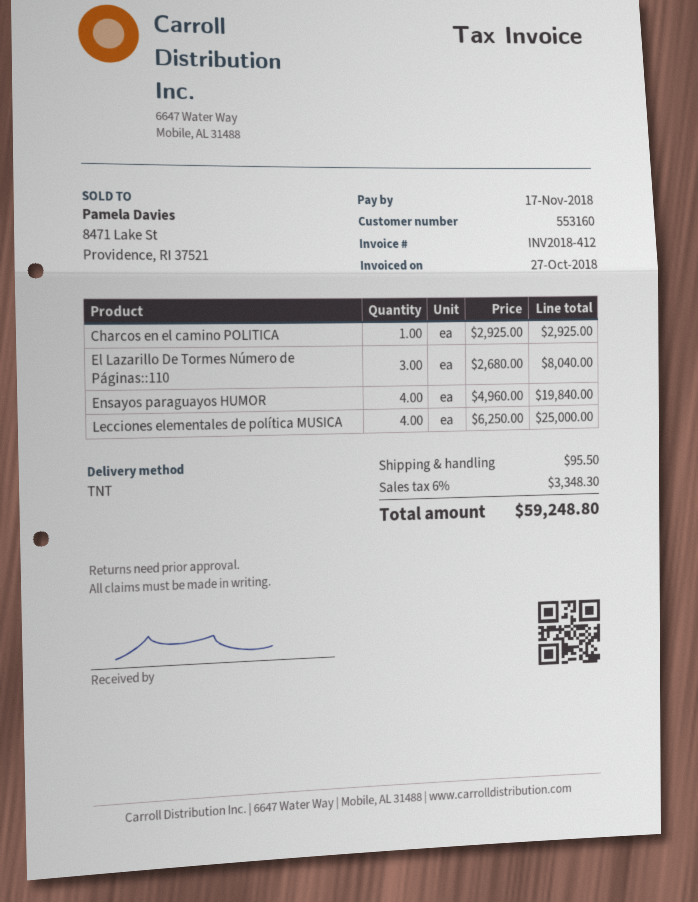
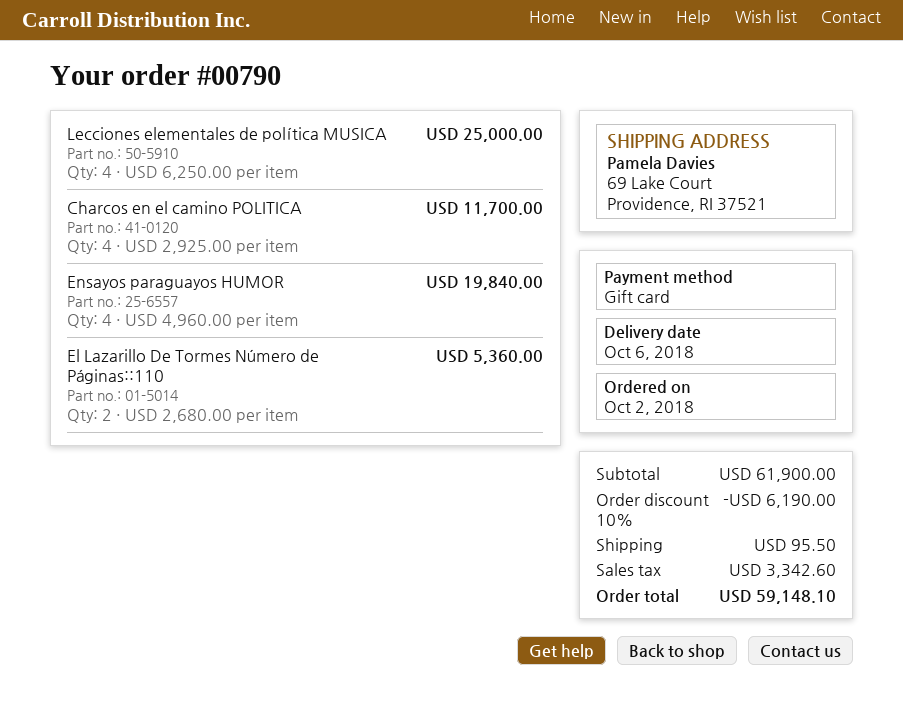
Charcos en el camino POLITICA: 1 x 2925.00 = 2925.00 -> 4 x 2925.00 = 11700.00
El Lazarillo De Tormes Número de Páginas::110: 3 x 2680.00 = 8040.00 -> 2 x 2680.00 = 5360.00
discount: none -> 10% = 6190.00
tax: 3348.30 -> 3342.60
total: 59248.80 -> 59148.10

